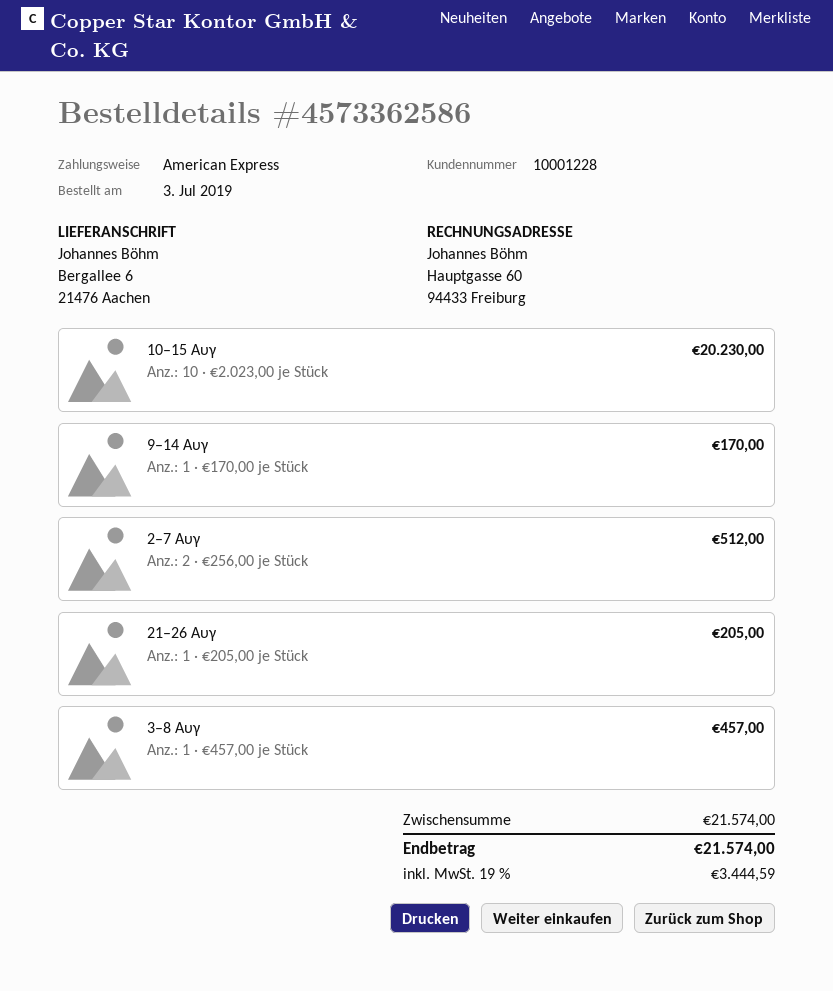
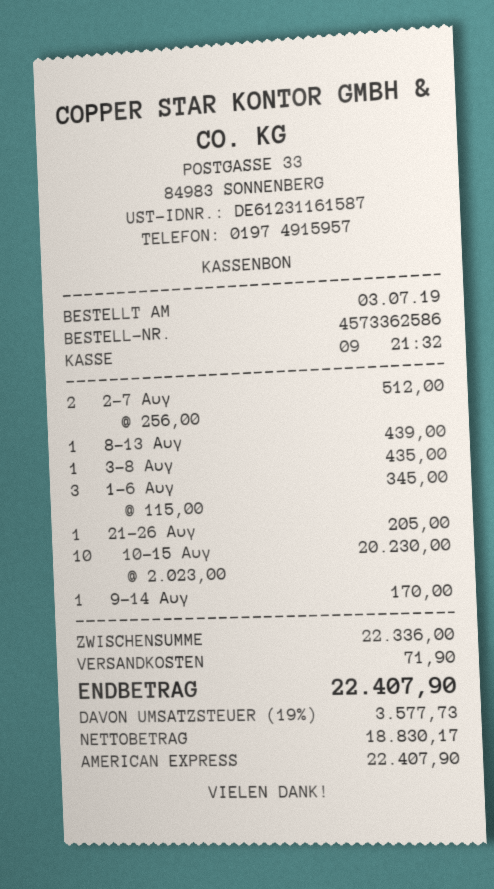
3–8 Αυγ: 1 x 457.00 = 457.00 -> 1 x 435.00 = 435.00
8–13 Αυγ: none -> 1 x 439.00 = 439.00
1–6 Αυγ: none -> 3 x 115.00 = 345.00
subtotal: 21574.00 -> 22336.00
shipping: none -> 71.90
tax: 19% = 3444.59 -> 19% = 3577.73
total: 21574.00 -> 22407.90

